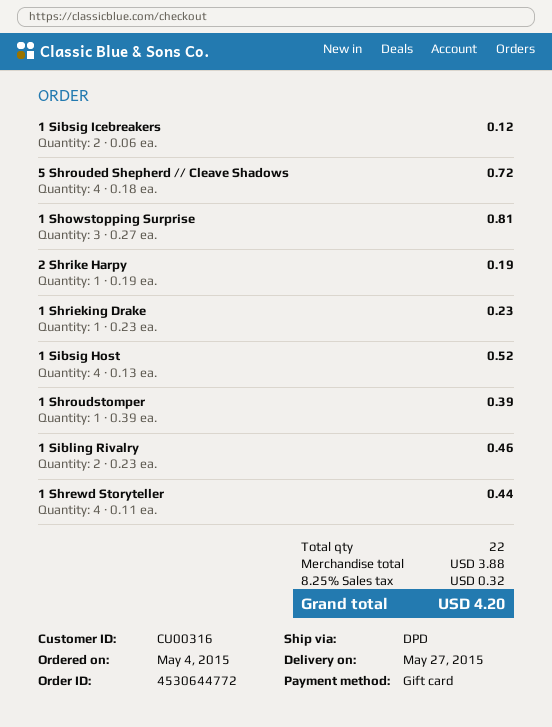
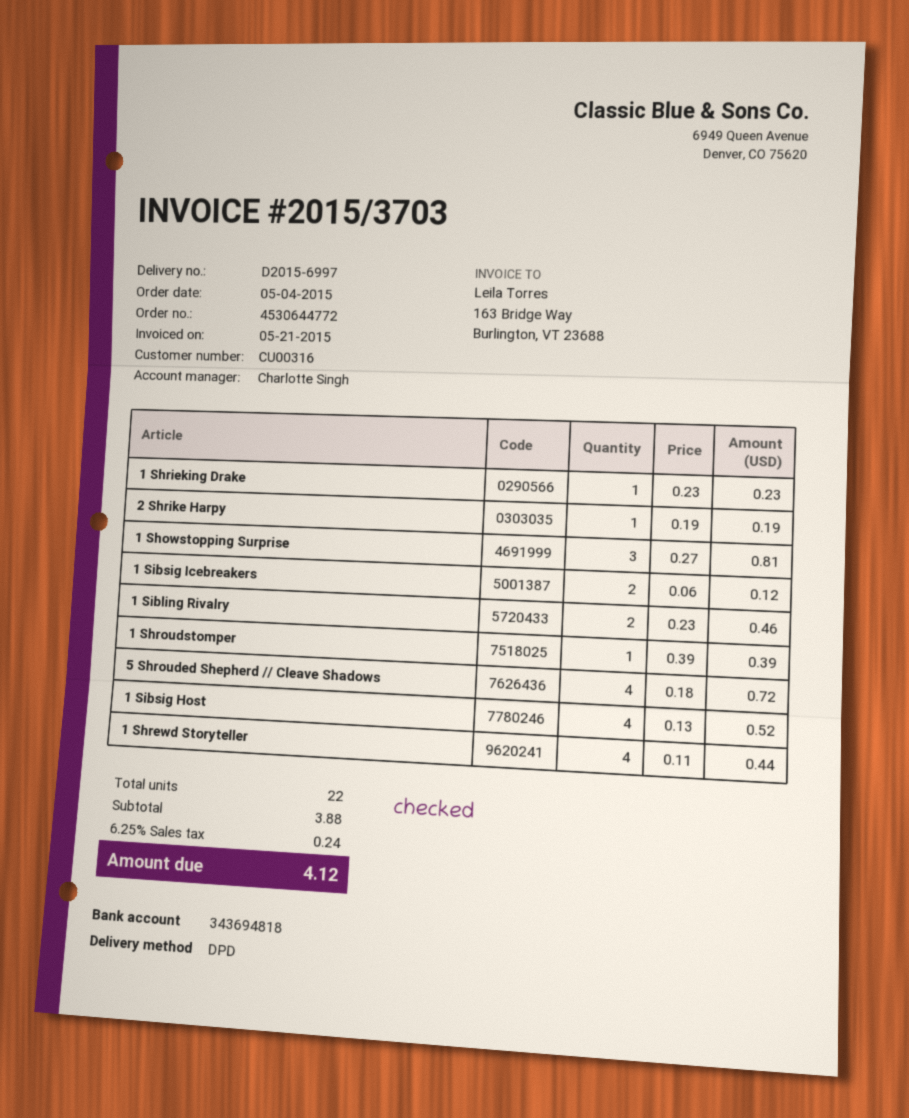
tax: 8.25% = 0.32 -> 6.25% = 0.24
total: 4.20 -> 4.12

